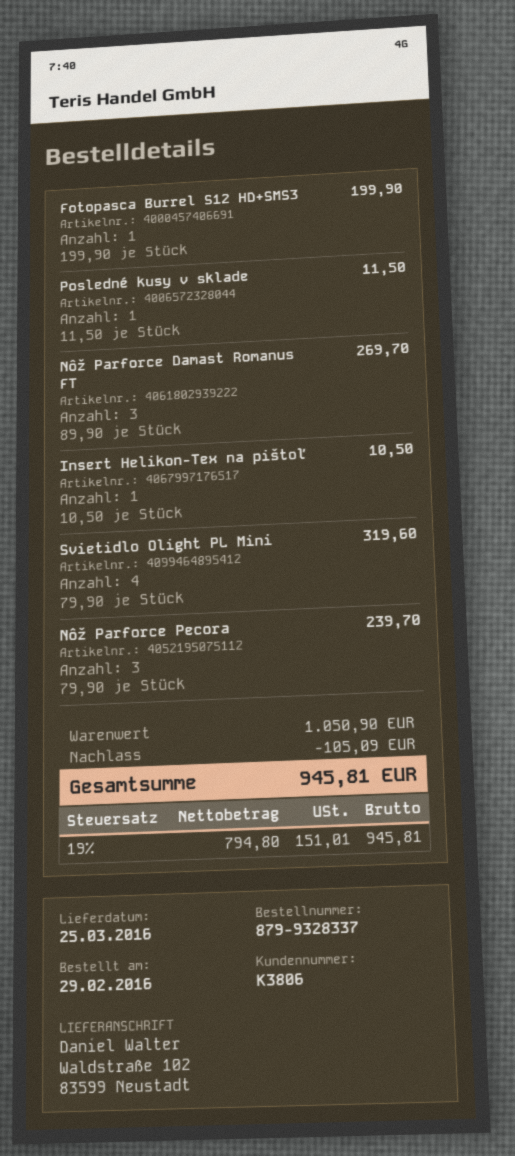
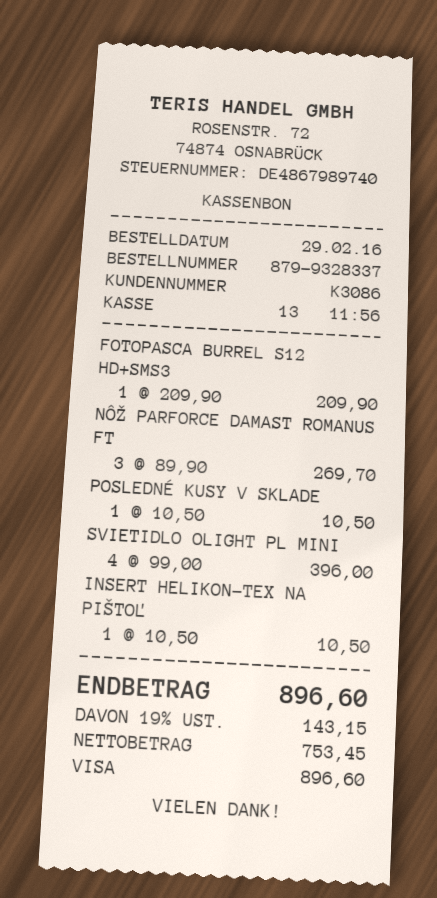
customer number: K3806 -> K3086
Fotopasca Burrel S12 HD+SMS3: 1 x 199.90 = 199.90 -> 1 x 209.90 = 209.90
Posledné kusy v sklade: 1 x 11.50 = 11.50 -> 1 x 10.50 = 10.50
Svietidlo Olight PL Mini: 4 x 79.90 = 319.60 -> 4 x 99.00 = 396.00
Nôž Parforce Pecora: 3 x 79.90 = 239.70 -> none
discount: 105.09 -> none
net: 794.80 -> 753.45
tax: 19% = 151.01 -> 19% = 143.15
total: 945.81 -> 896.60

